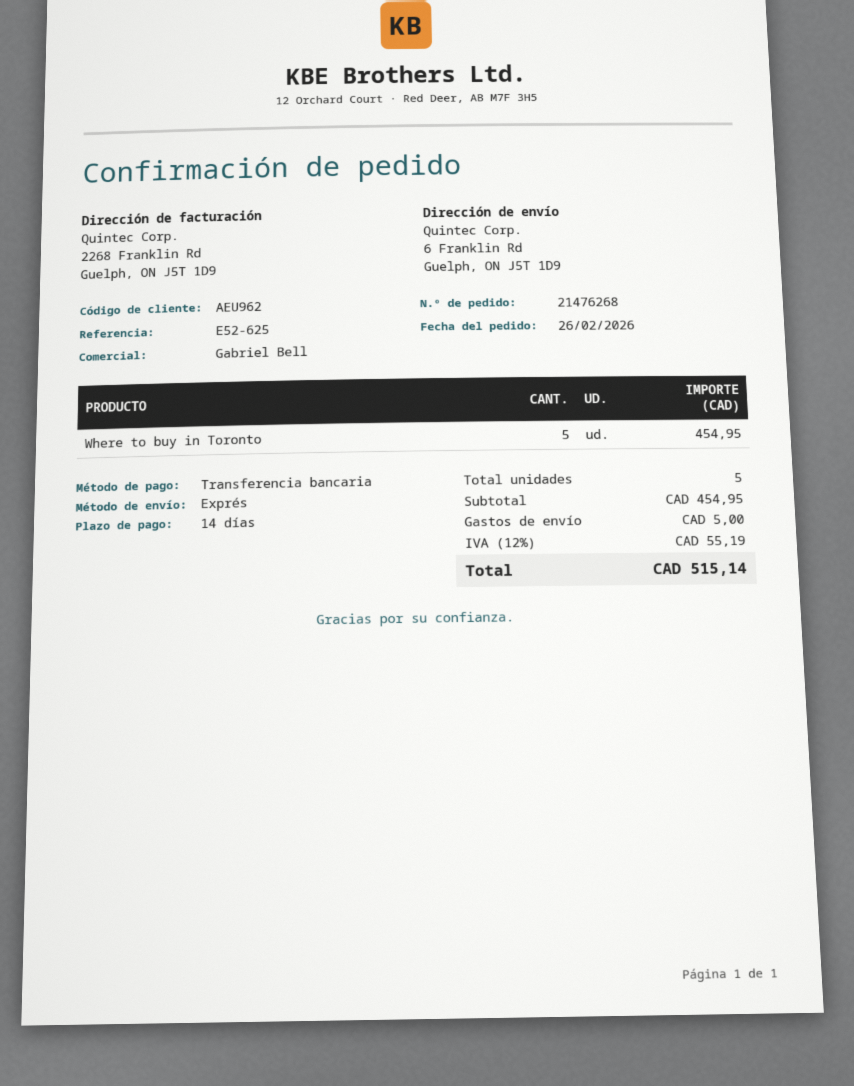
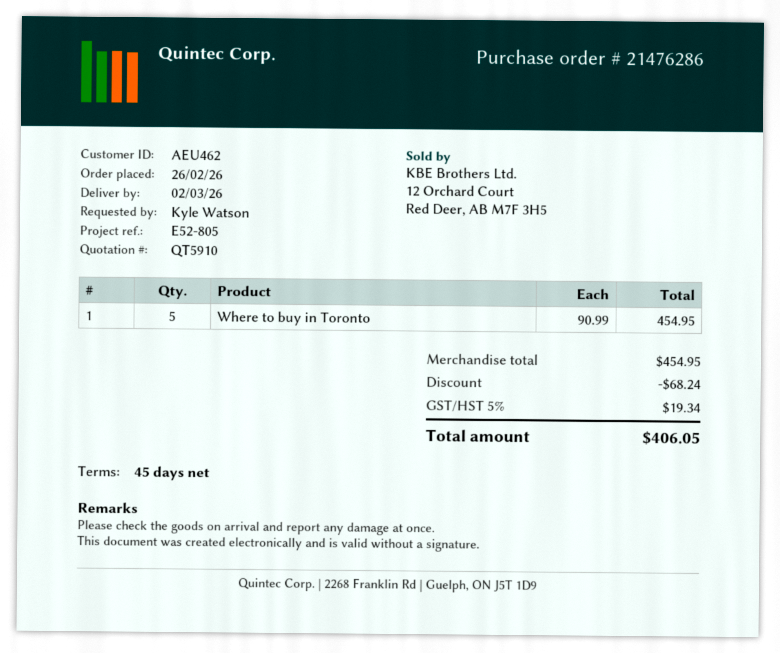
order number: 21476268 -> 21476286
payment terms: 14 days -> 45 days
customer number: AEU962 -> AEU462
reference: E52-625 -> E52-805
discount: none -> 68.24
shipping: 5.00 -> none
tax: 12% = 55.19 -> 5% = 19.34
total: 515.14 -> 406.05

